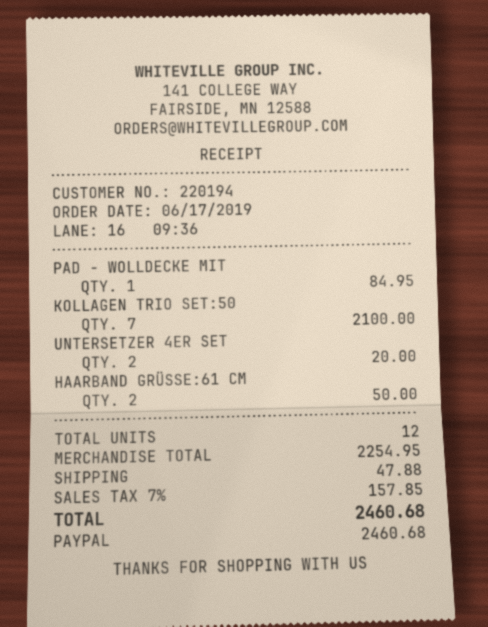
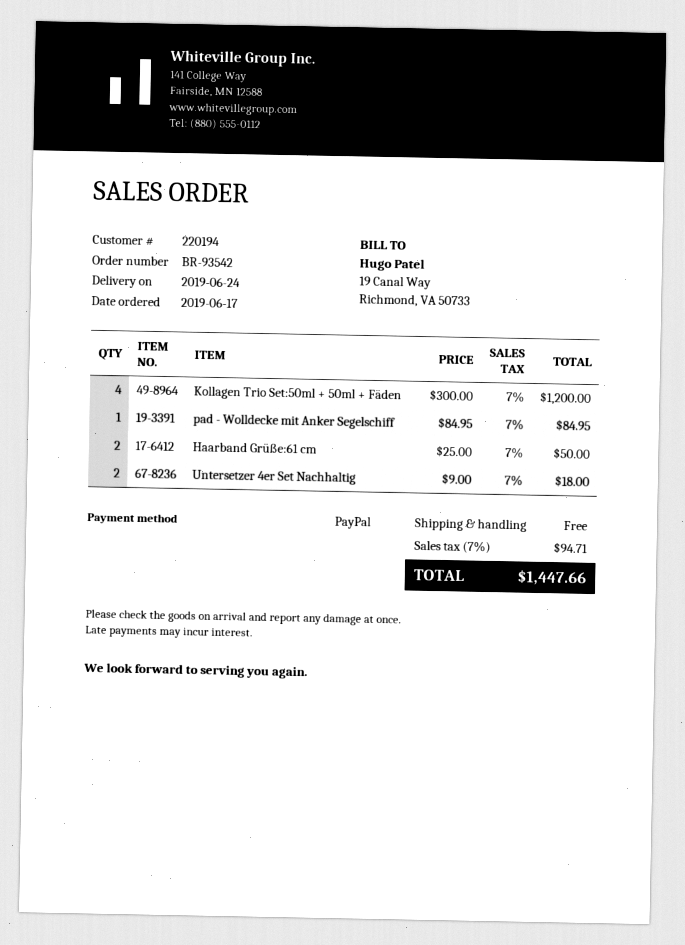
KOLLAGEN TRIO SET:50: 7 for 2100.00 -> 4 for 1200.00
UNTERSETZER 4ER SET: 2 for 20.00 -> 2 for 18.00
shipping: 47.88 -> 0.00
tax: 7% = 157.85 -> 7% = 94.71
total: 2460.68 -> 1447.66

